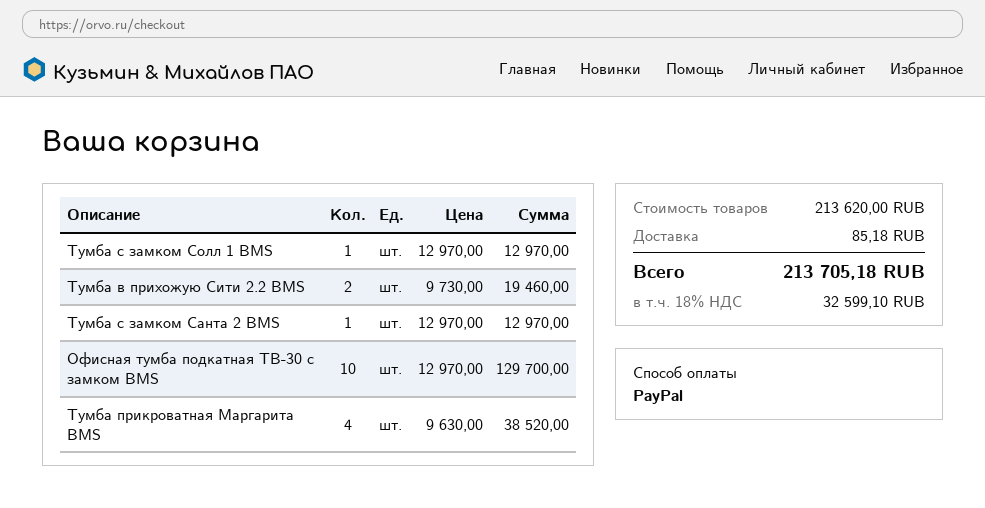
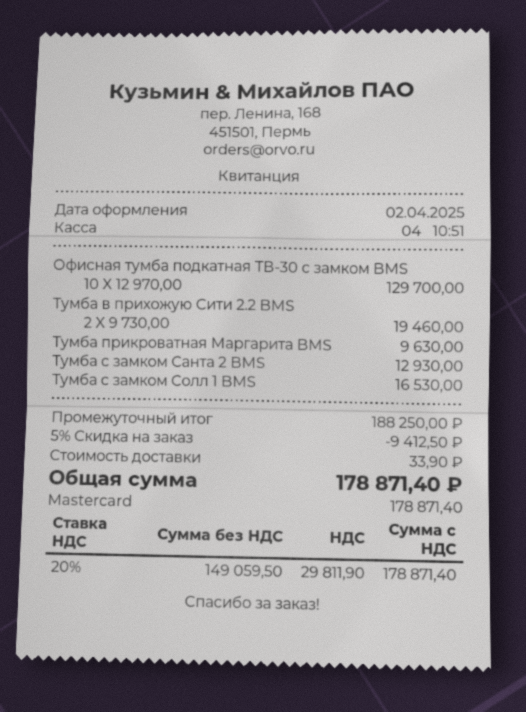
payment method: PayPal -> Mastercard
Тумба с замком Солл 1 BMS: 1 x 12970.00 = 12970.00 -> 1 x 16530.00 = 16530.00
Тумба с замком Санта 2 BMS: 1 x 12970.00 = 12970.00 -> 1 x 12930.00 = 12930.00
Тумба прикроватная Маргарита BMS: 4 x 9630.00 = 38520.00 -> 1 x 9630.00 = 9630.00
subtotal: 213620.00 -> 188250.00
discount: none -> 5% = 9412.50
shipping: 85.18 -> 33.90
tax: 18% = 32599.10 -> 20% = 29811.90
total: 213705.18 -> 178871.40

